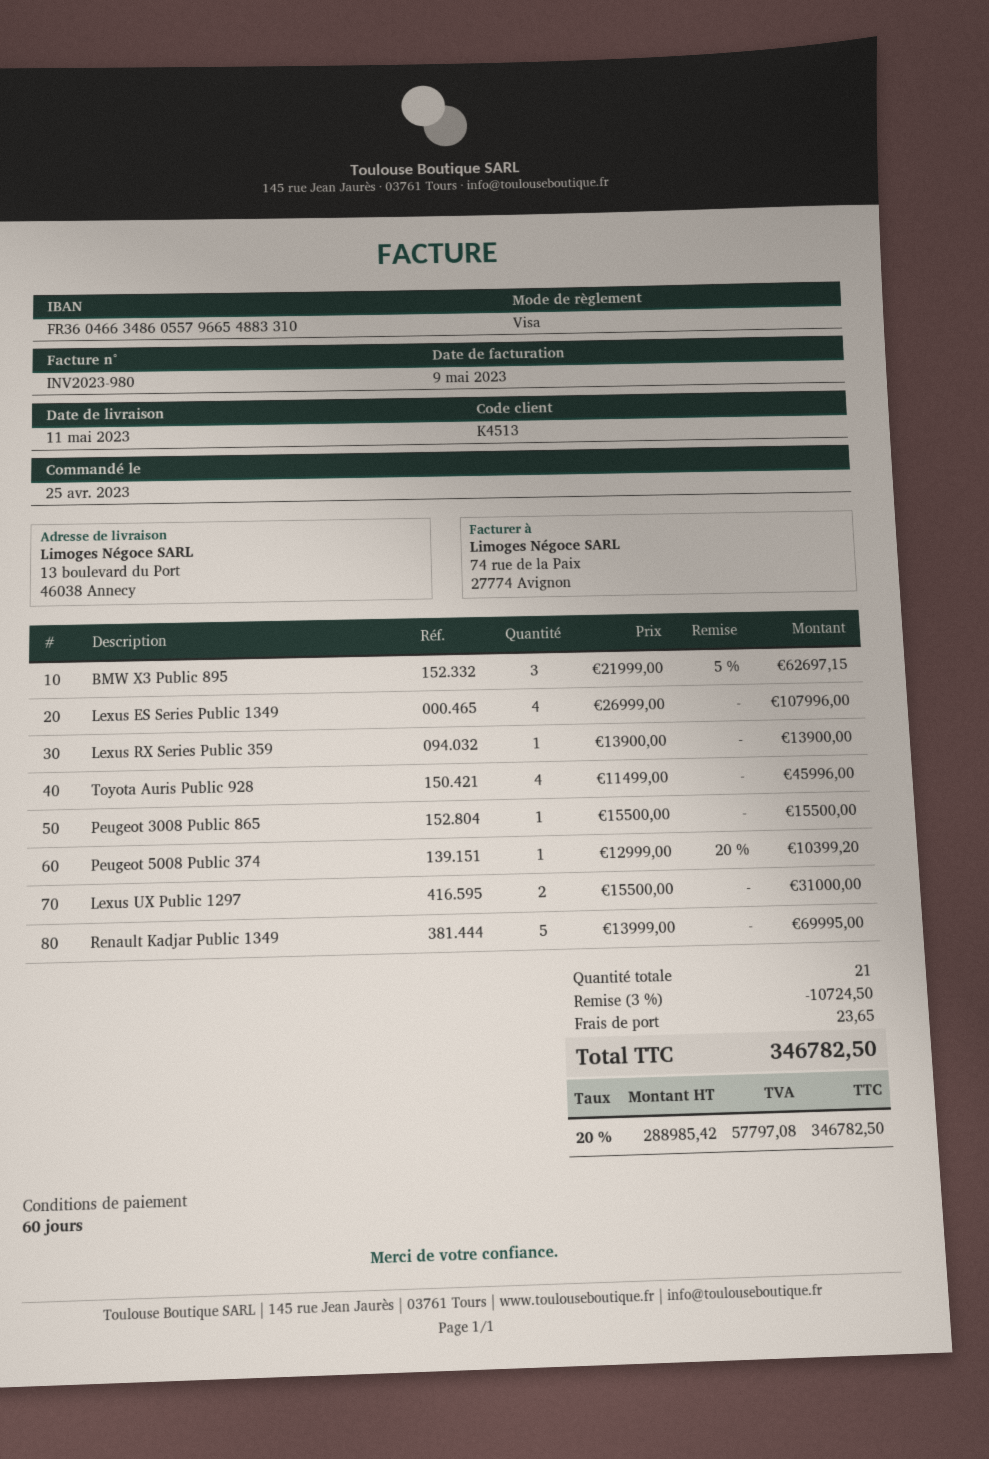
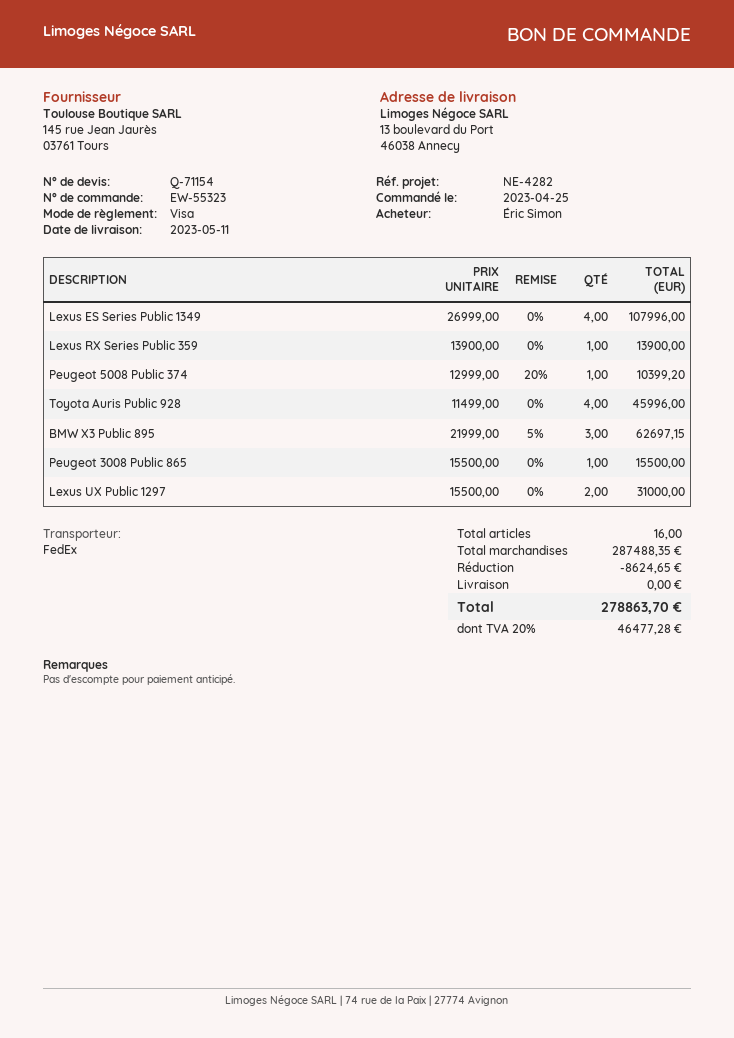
Renault Kadjar Public 1349: 5 x 13999.00 = 69995.00 -> none
total quantity: 21 -> 16
discount: 10724.50 -> 8624.65
shipping: 23.65 -> 0.00
tax: 20% = 57797.08 -> 20% = 46477.28
total: 346782.50 -> 278863.70

